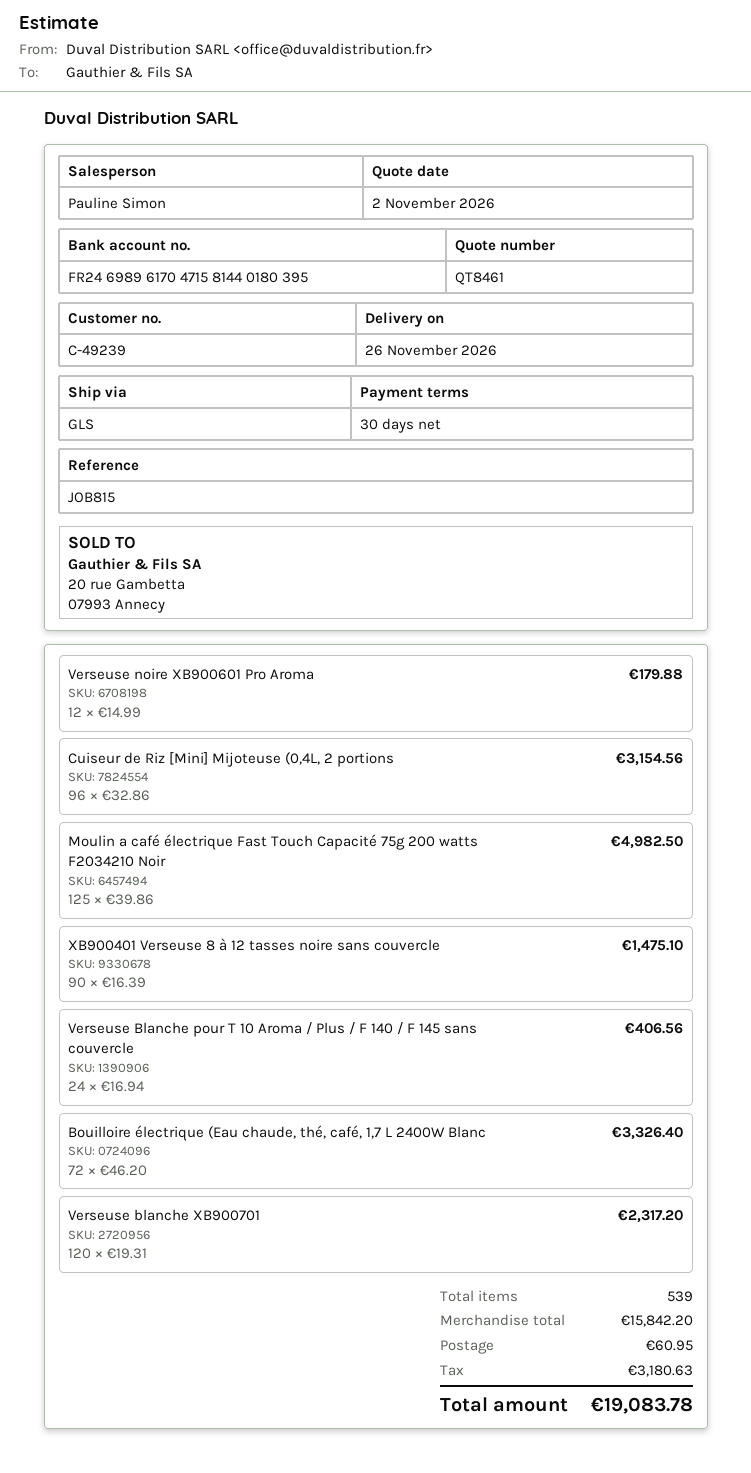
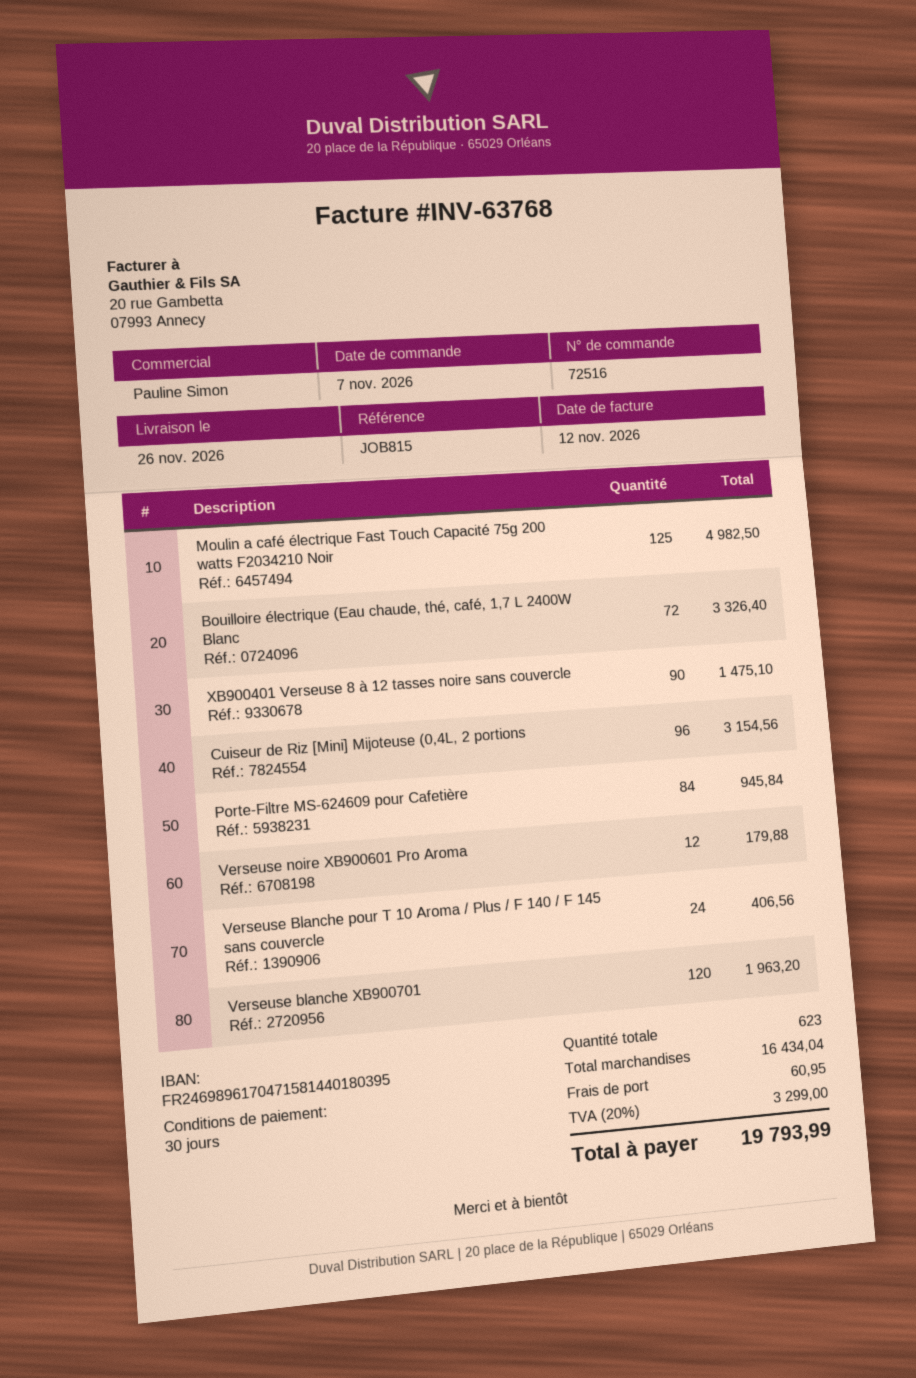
Verseuse blanche XB900701: 120 for 2317.20 -> 120 for 1963.20
Porte-Filtre MS-624609 pour Cafetière: none -> 84 for 945.84
total quantity: 539 -> 623
subtotal: 15842.20 -> 16434.04
tax: 3180.63 -> 3299.00
total: 19083.78 -> 19793.99

